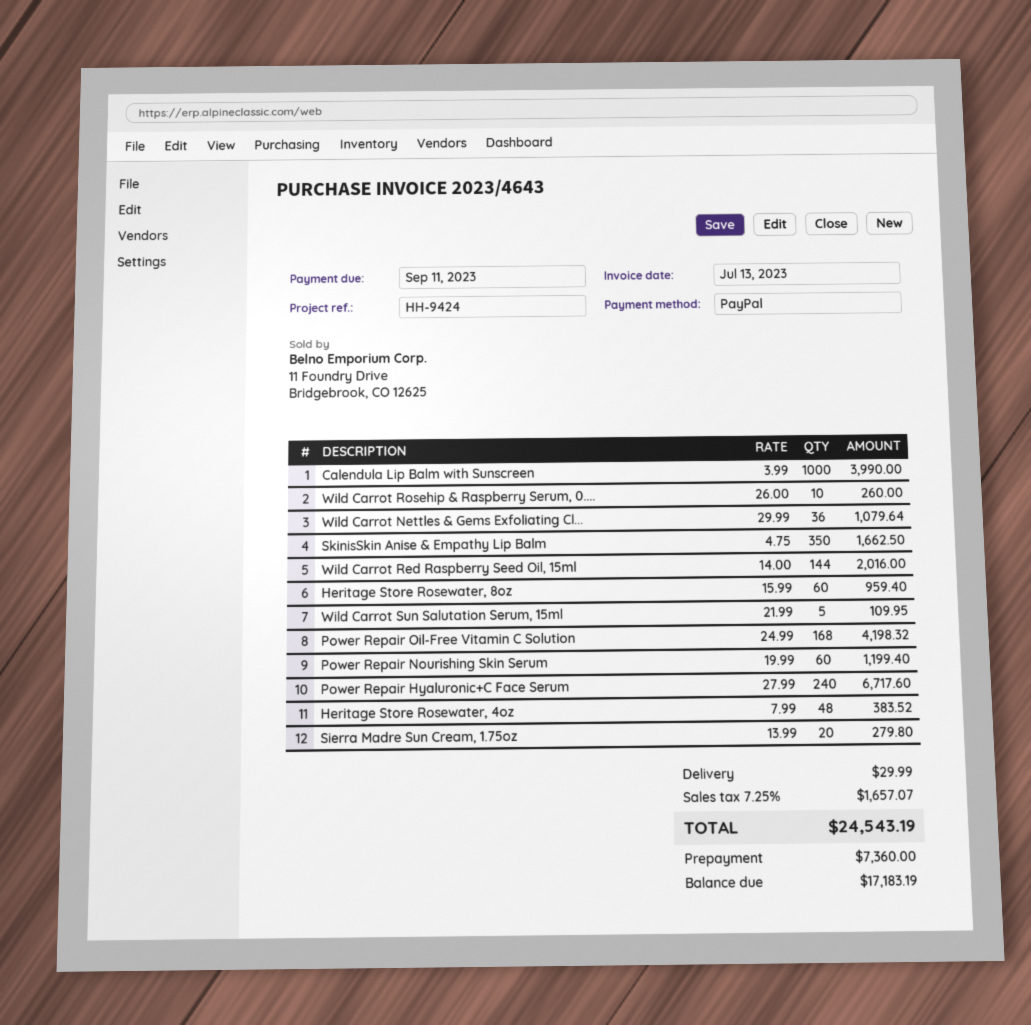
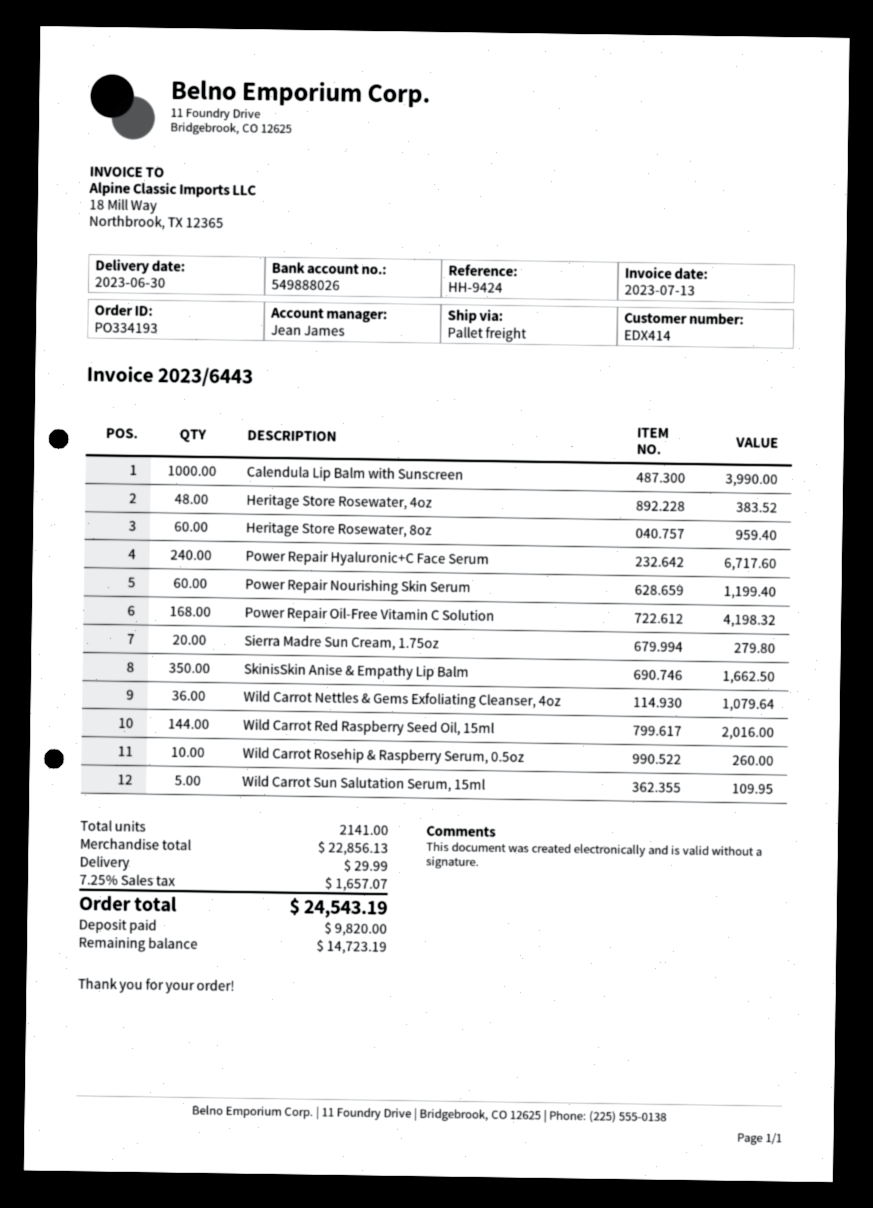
invoice number: 2023/4643 -> 2023/6443
deposit: 7360.00 -> 9820.00
balance: 17183.19 -> 14723.19

